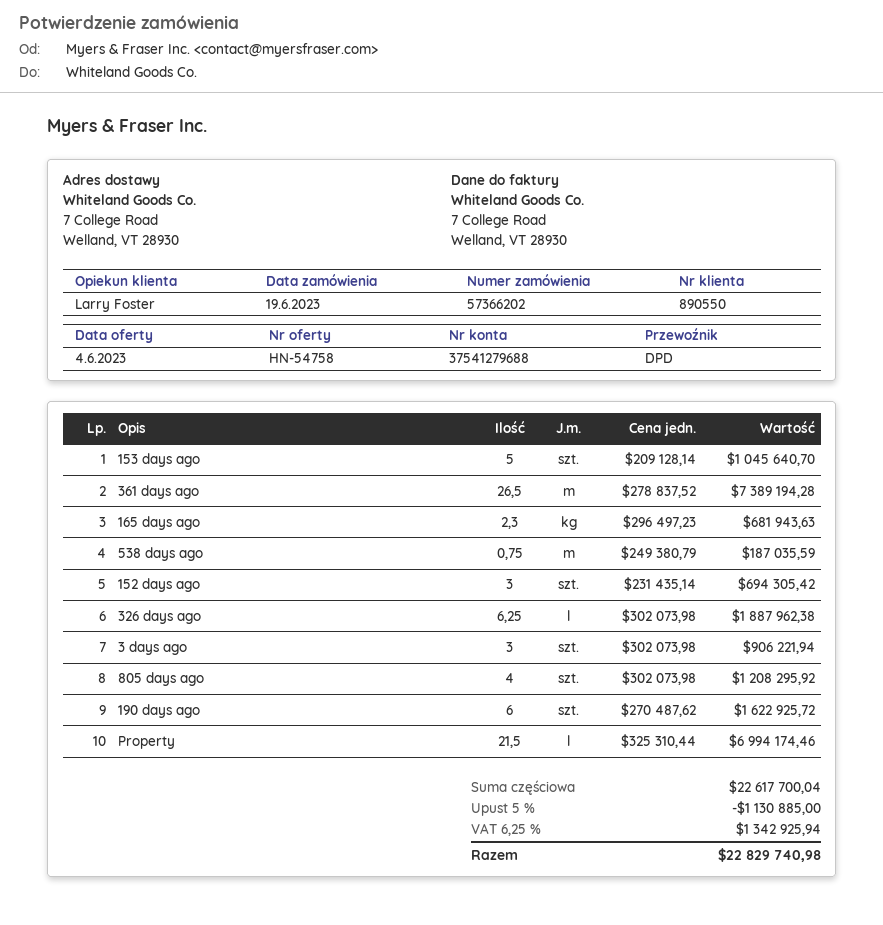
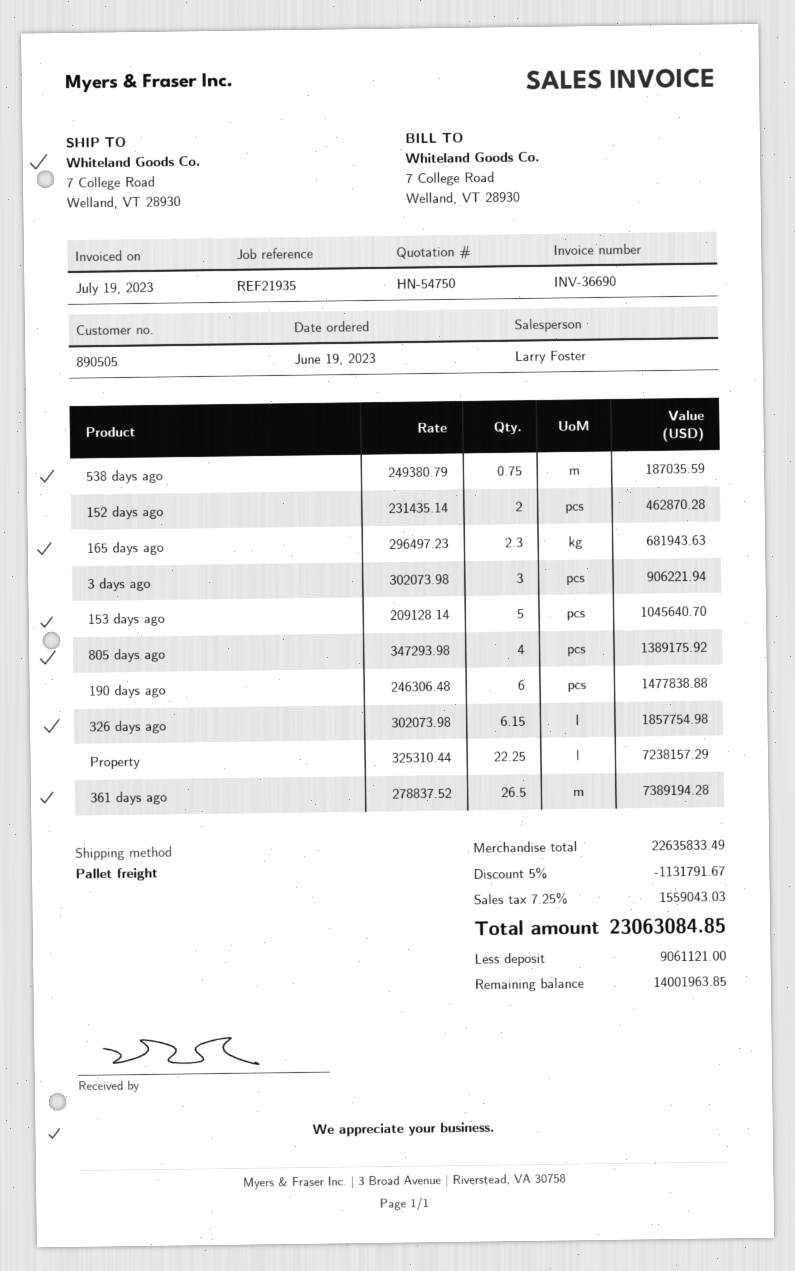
quote number: HN-54758 -> HN-54750
customer number: 890550 -> 890505
shipping method: DPD -> pallet freight
152 days ago: 3 x 231435.14 = 694305.42 -> 2 x 231435.14 = 462870.28
326 days ago: 6.25 x 302073.98 = 1887962.38 -> 6.15 x 302073.98 = 1857754.98
805 days ago: 4 x 302073.98 = 1208295.92 -> 4 x 347293.98 = 1389175.92
190 days ago: 6 x 270487.62 = 1622925.72 -> 6 x 246306.48 = 1477838.88
Property: 21.5 x 325310.44 = 6994174.46 -> 22.25 x 325310.44 = 7238157.29
subtotal: 22617700.04 -> 22635833.49
discount: 5% = 1130885.00 -> 5% = 1131791.67
tax: 6.25% = 1342925.94 -> 7.25% = 1559043.03
total: 22829740.98 -> 23063084.85

